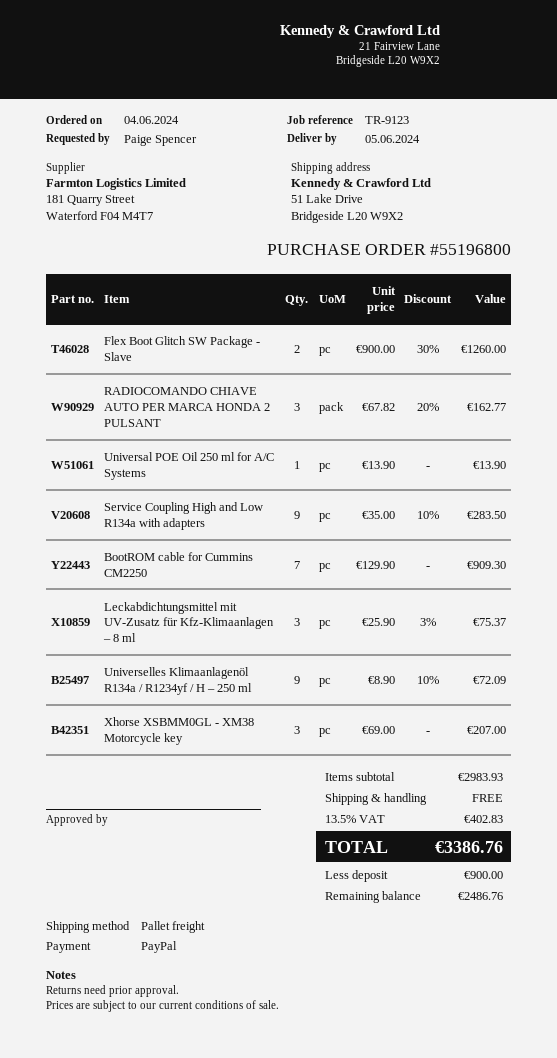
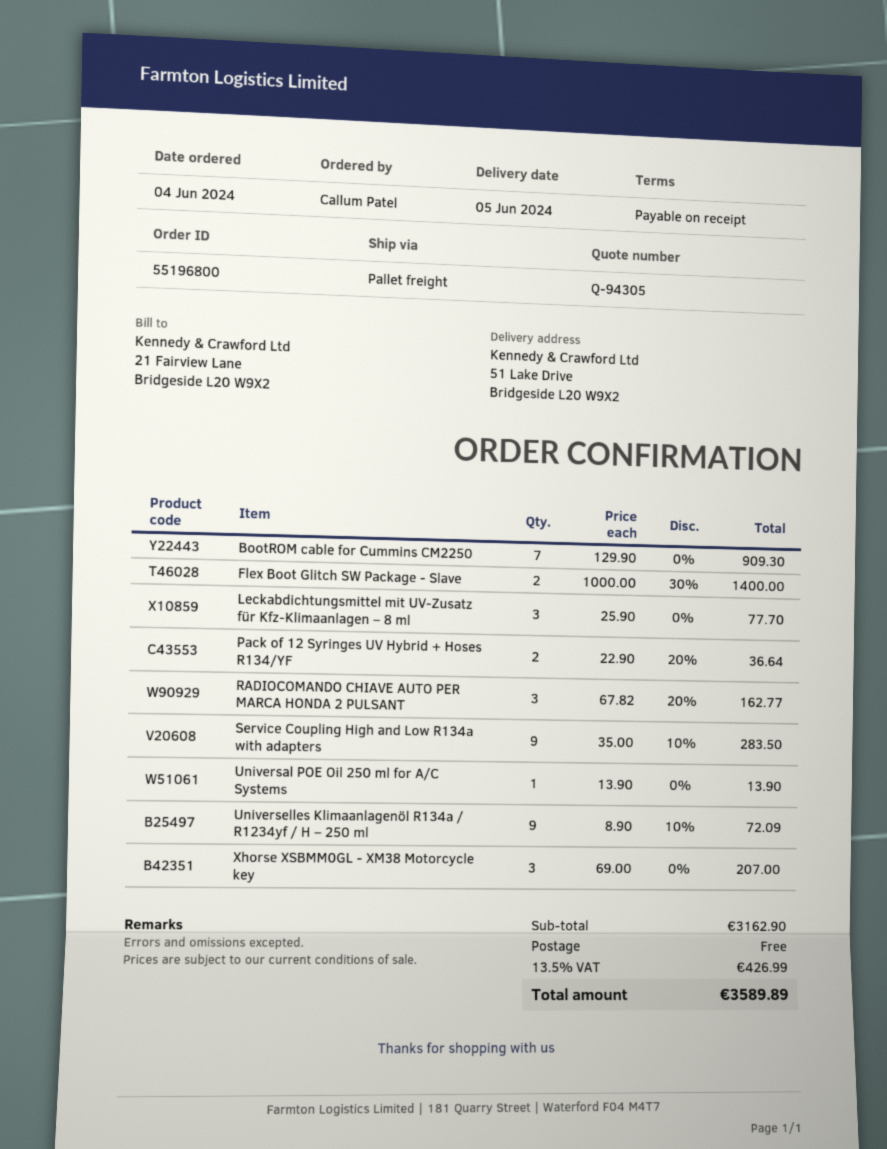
ordered by: Paige Spencer -> Callum Patel
Flex Boot Glitch SW Package - Slave: 2 x 900.00 - 30% = 1260.00 -> 2 x 1000.00 - 30% = 1400.00
Leckabdichtungsmittel mit UV-Zusatz für Kfz-Klimaanlagen – 8 ml: 3 x 25.90 - 3% = 75.37 -> 3 x 25.90 = 77.70
Pack of 12 Syringes UV Hybrid + Hoses R134/YF: none -> 2 x 22.90 - 20% = 36.64
subtotal: 2983.93 -> 3162.90
tax: 13.5% = 402.83 -> 13.5% = 426.99
total: 3386.76 -> 3589.89

